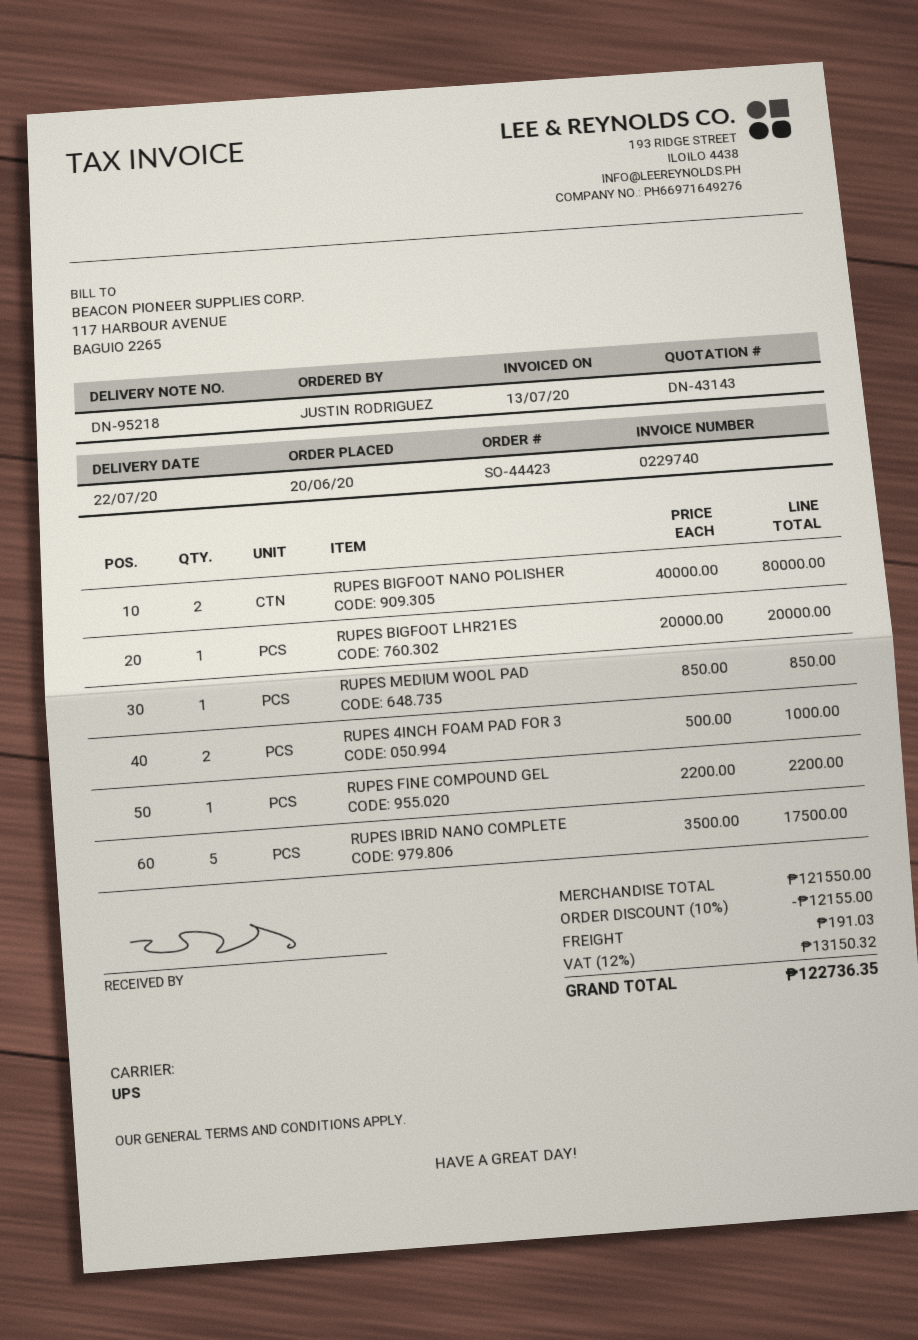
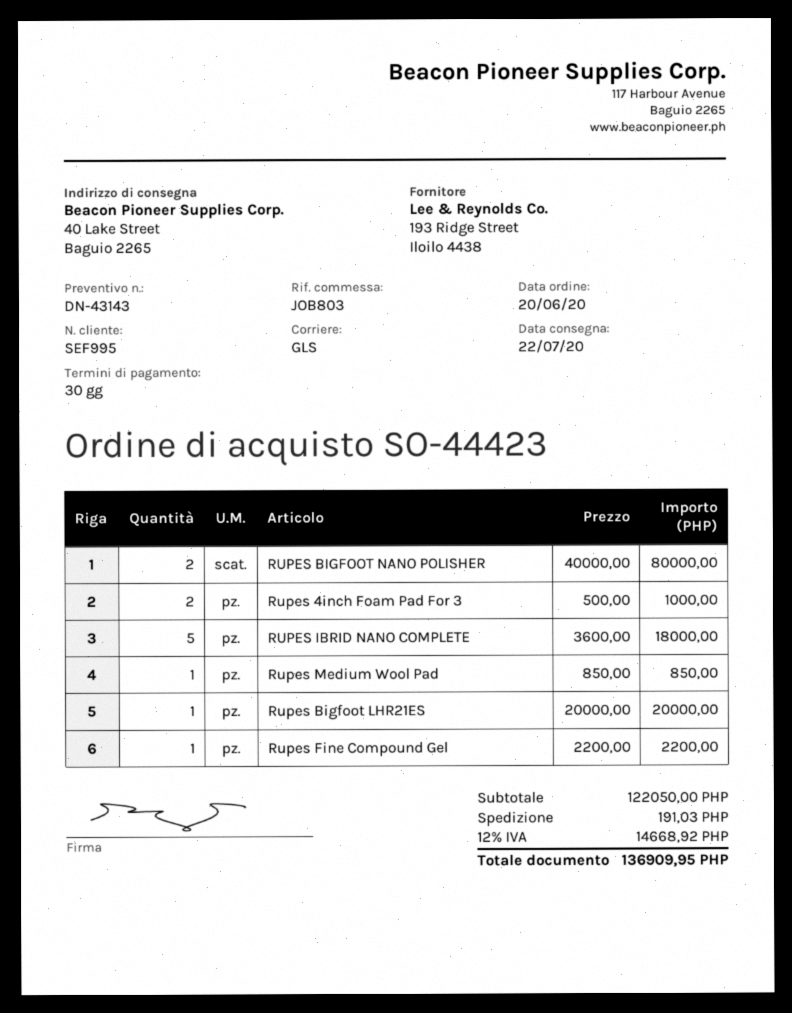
shipping method: UPS -> GLS
RUPES IBRID NANO COMPLETE: 5 x 3500.00 = 17500.00 -> 5 x 3600.00 = 18000.00
subtotal: 121550.00 -> 122050.00
discount: 10% = 12155.00 -> none
tax: 12% = 13150.32 -> 12% = 14668.92
total: 122736.35 -> 136909.95

